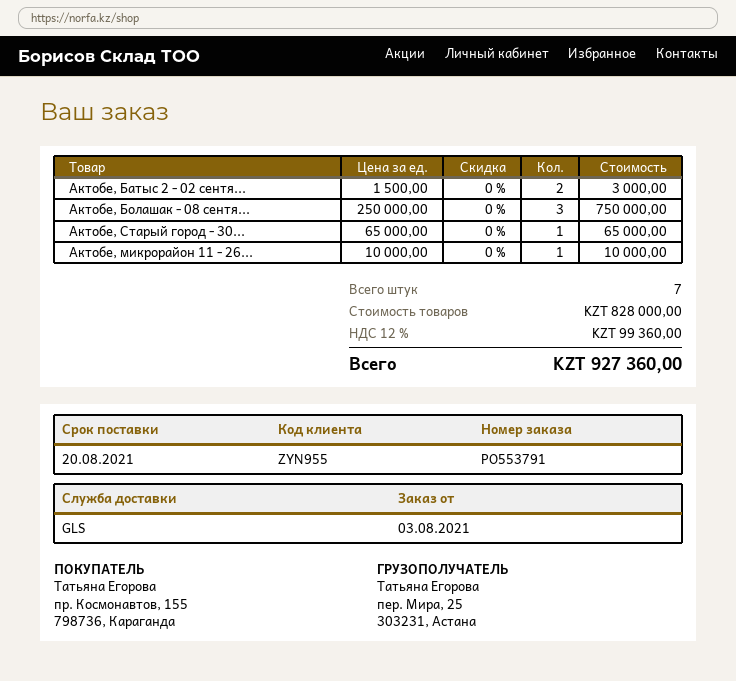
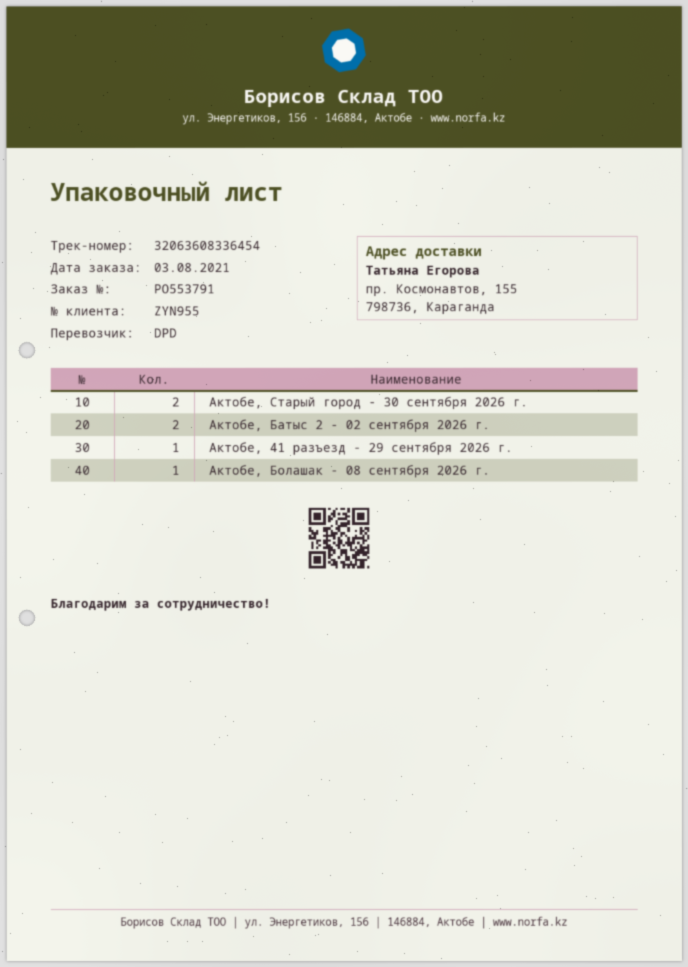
shipping method: GLS -> DPD
ship to: пер. Мира, 25, 303231, Астана -> пр. Космонавтов, 155, 798736, Караганда
Актобе, Болашак - 08 сентя...: 3 -> 1
Актобе, Старый город - 30...: 1 -> 2
Актобе, микрорайон 11 - 26...: 1 -> none
Актобе, 41 разъезд - 29 сентября 2026 г.: none -> 1

